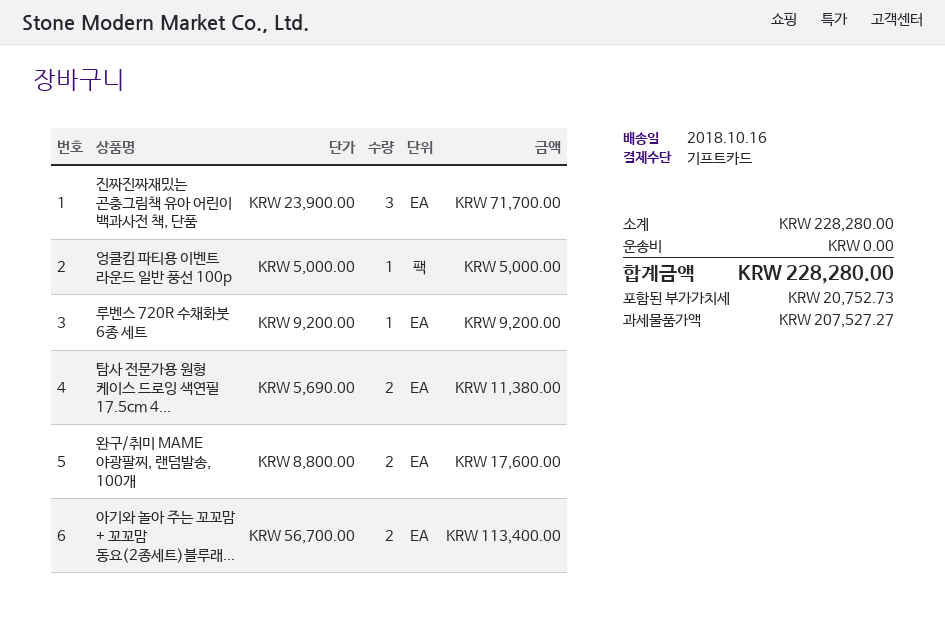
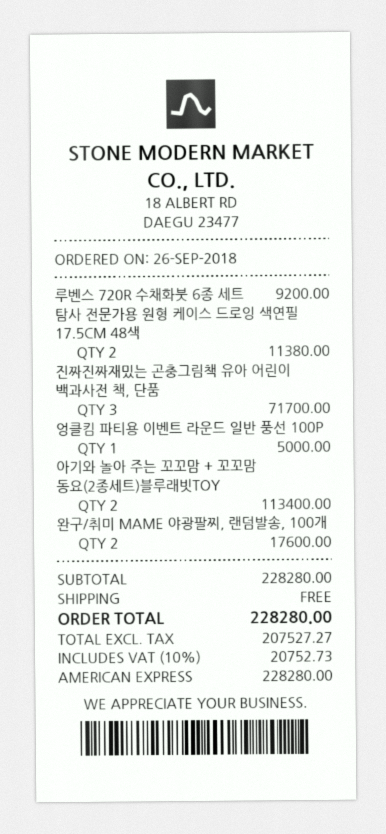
payment method: gift card -> American Express

